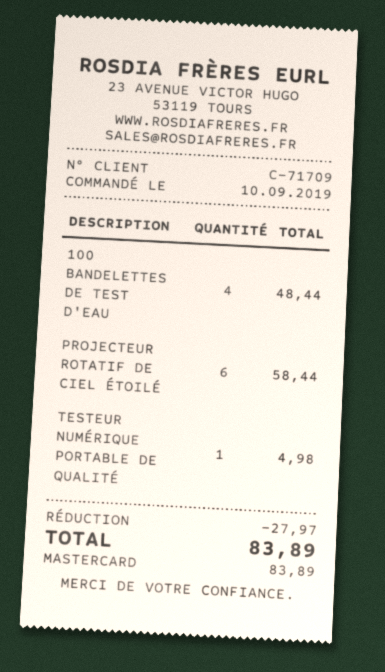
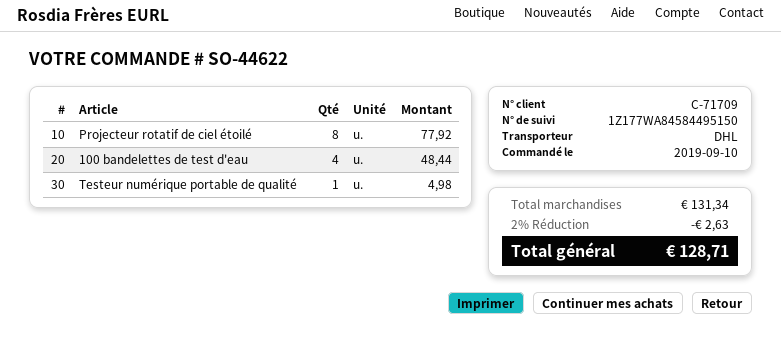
PROJECTEUR ROTATIF DE CIEL ÉTOILÉ: 6 for 58.44 -> 8 for 77.92
discount: 27.97 -> 2.63
total: 83.89 -> 128.71

